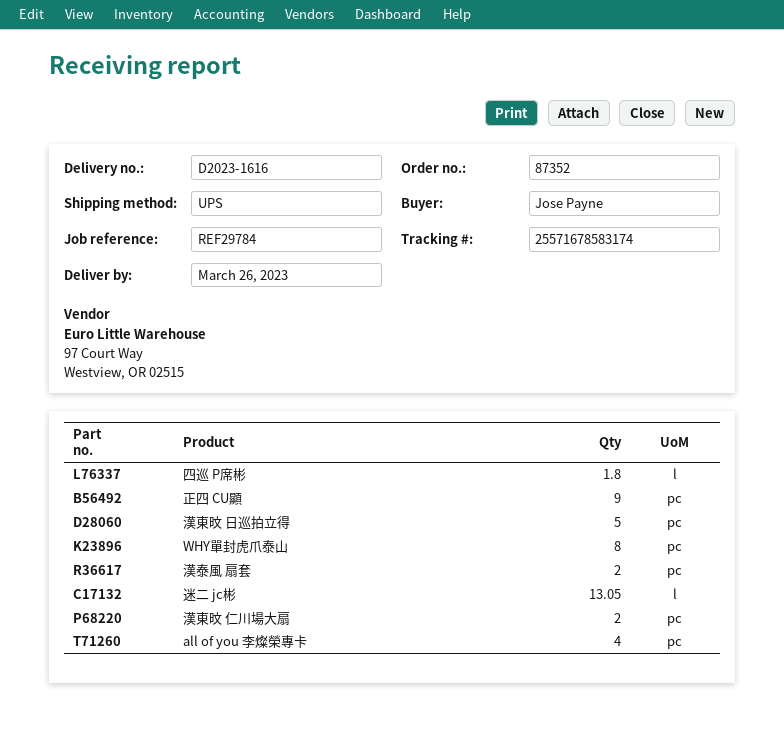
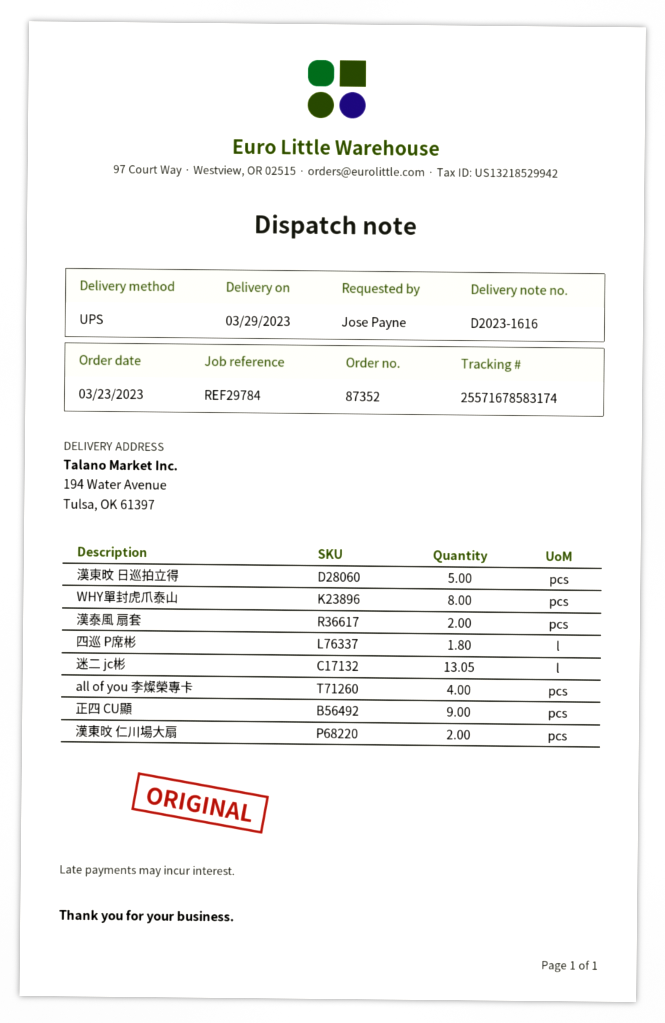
delivery date: 2023-03-26 -> 2023-03-29

